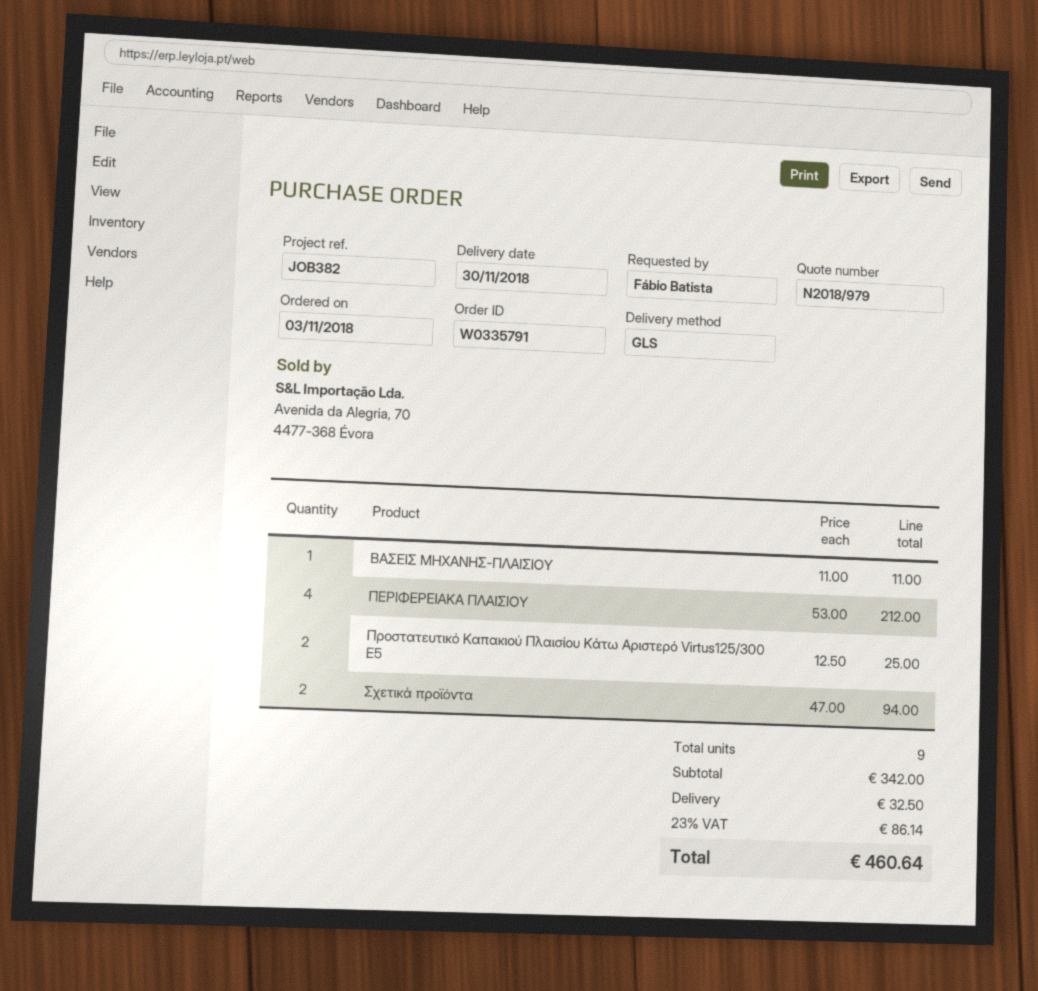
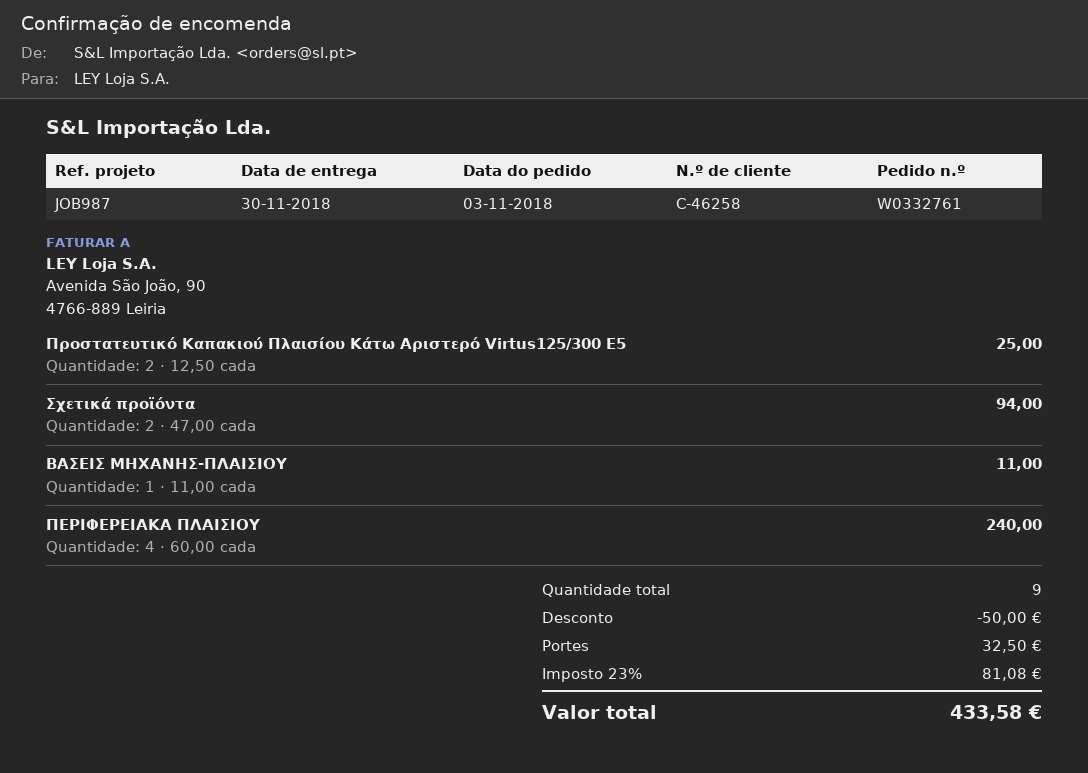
order number: W0335791 -> W0332761
reference: JOB382 -> JOB987
ΠΕΡΙΦΕΡΕΙΑΚΑ ΠΛΑΙΣΙΟΥ: 4 x 53.00 = 212.00 -> 4 x 60.00 = 240.00
discount: none -> 50.00
tax: 23% = 86.14 -> 23% = 81.08
total: 460.64 -> 433.58

